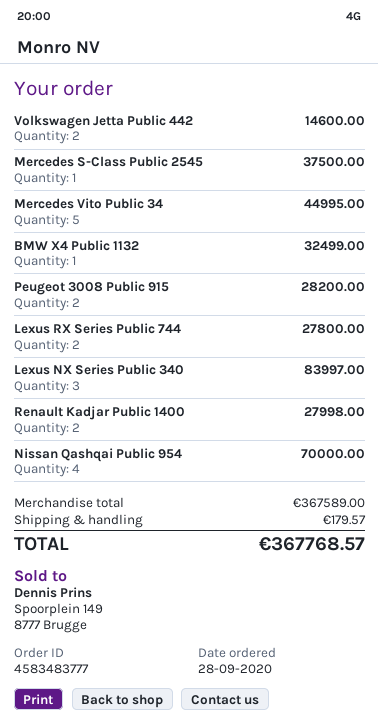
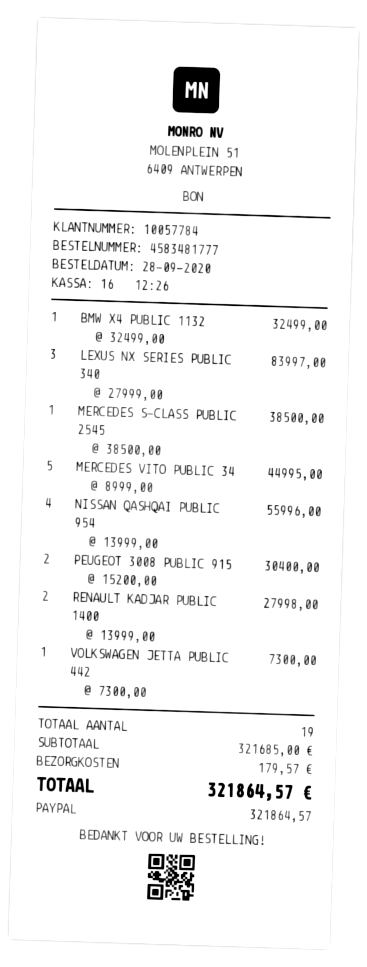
order number: 4583483777 -> 4583481777
Volkswagen Jetta Public 442: 2 for 14600.00 -> 1 for 7300.00
Mercedes S-Class Public 2545: 1 for 37500.00 -> 1 for 38500.00
Peugeot 3008 Public 915: 2 for 28200.00 -> 2 for 30400.00
Lexus RX Series Public 744: 2 for 27800.00 -> none
Nissan Qashqai Public 954: 4 for 70000.00 -> 4 for 55996.00
subtotal: 367589.00 -> 321685.00
total: 367768.57 -> 321864.57

